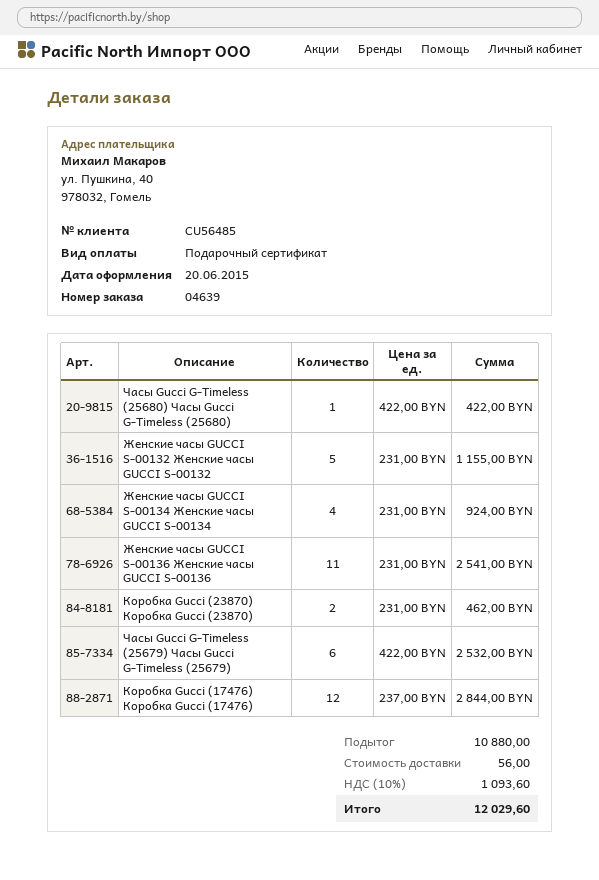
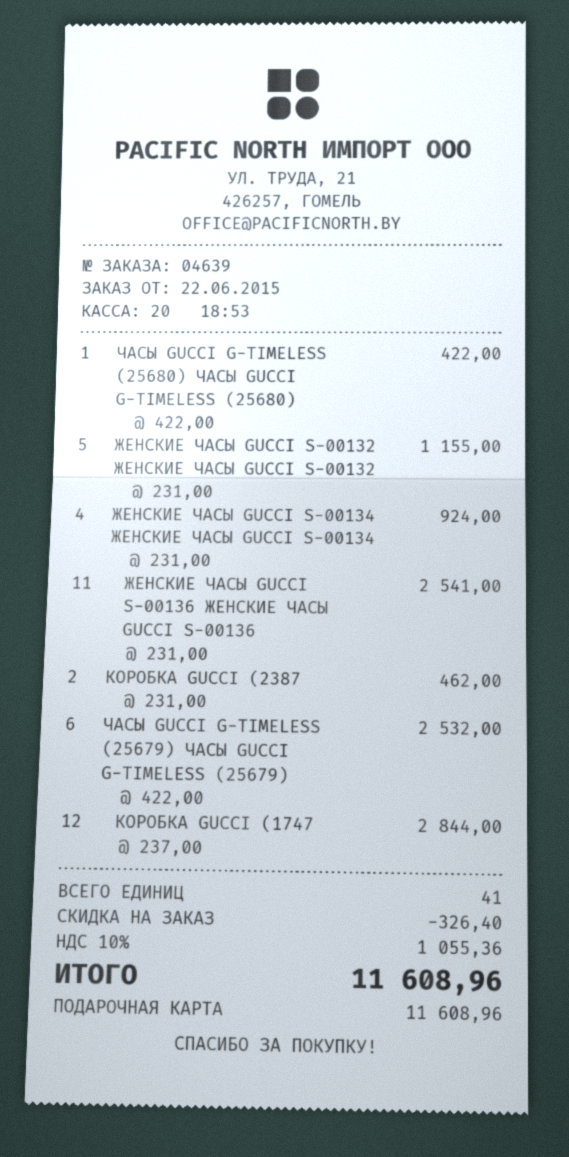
order date: 2015-06-20 -> 2015-06-22
discount: none -> 326.40
shipping: 56.00 -> none
tax: 10% = 1093.60 -> 10% = 1055.36
total: 12029.60 -> 11608.96

